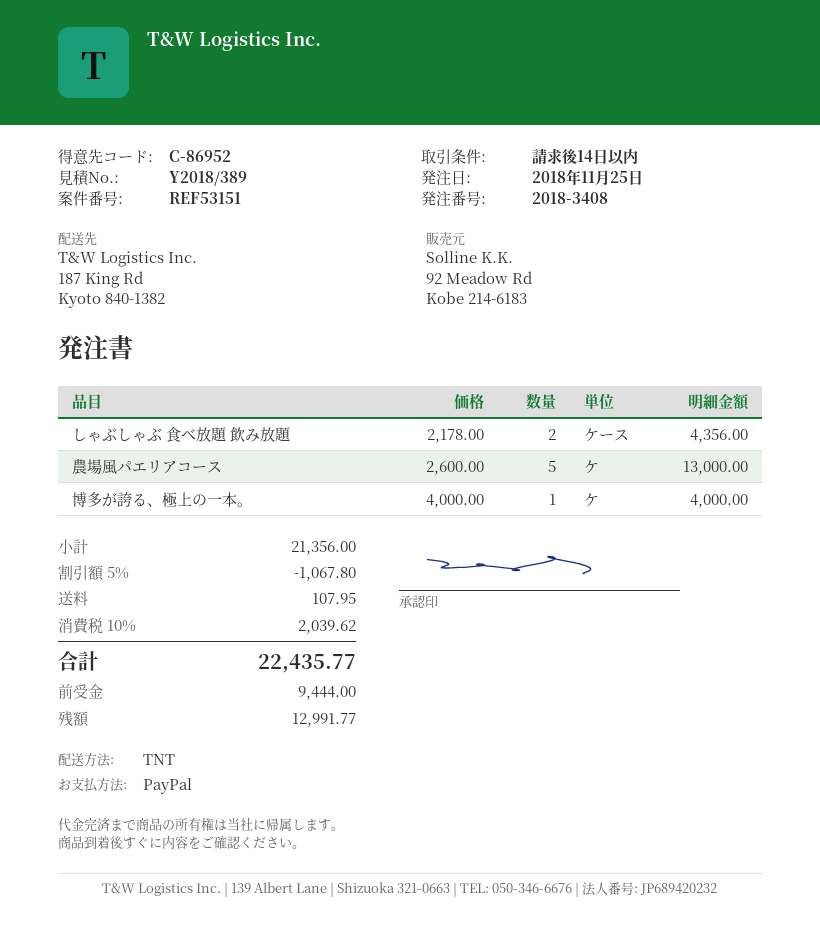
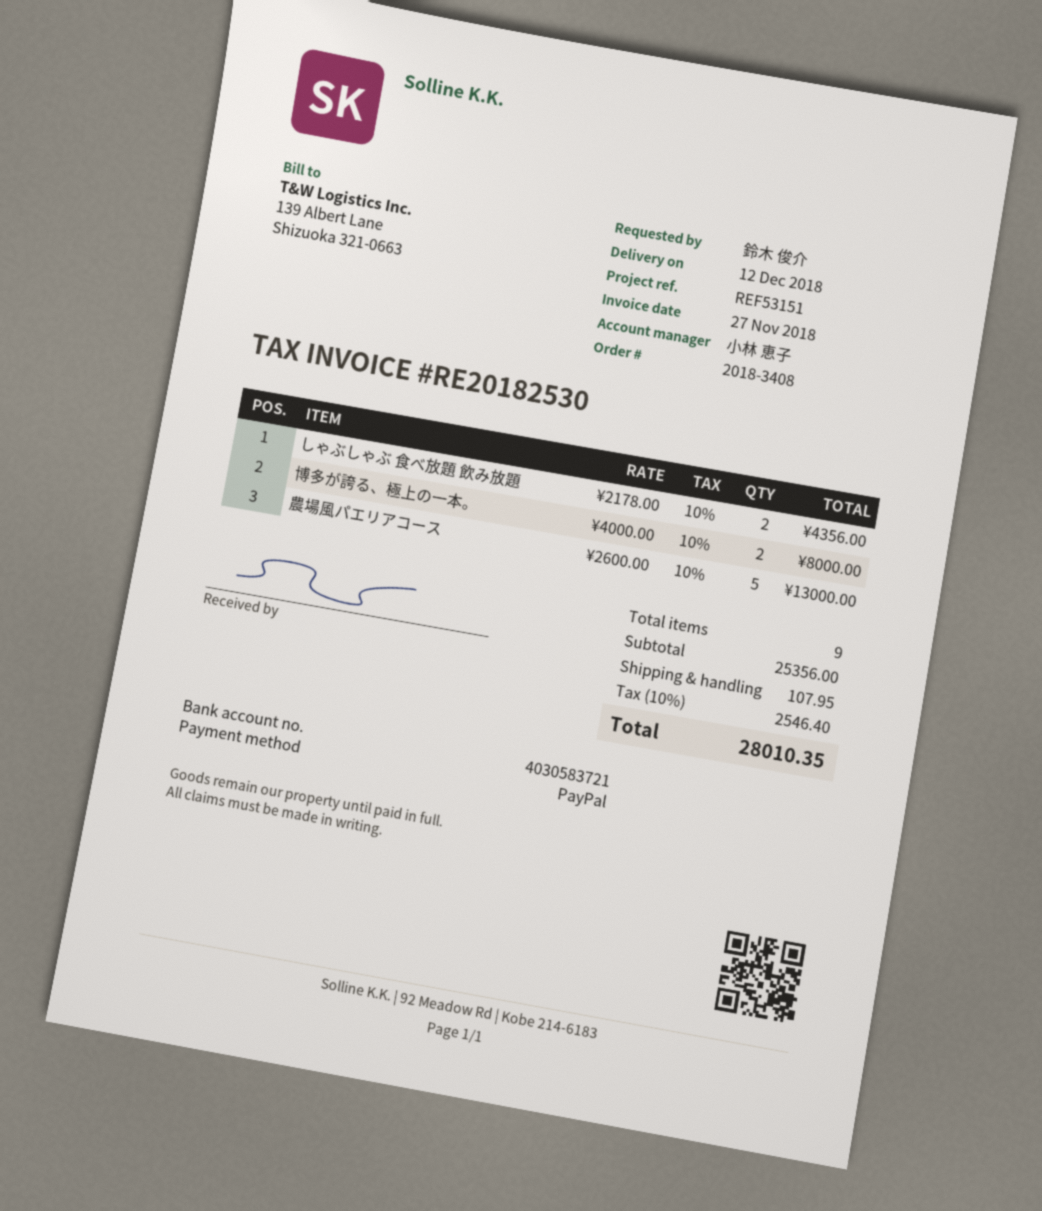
博多が誇る、極上の一本。: 1 x 4000.00 = 4000.00 -> 2 x 4000.00 = 8000.00
subtotal: 21356.00 -> 25356.00
discount: 5% = 1067.80 -> none
tax: 10% = 2039.62 -> 10% = 2546.40
total: 22435.77 -> 28010.35

